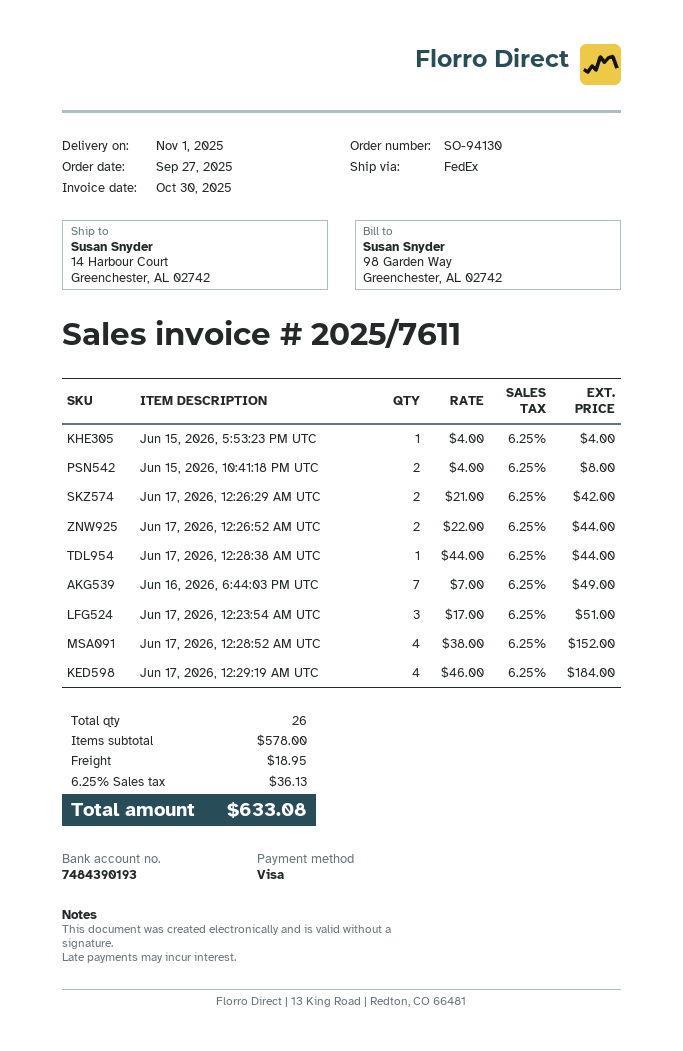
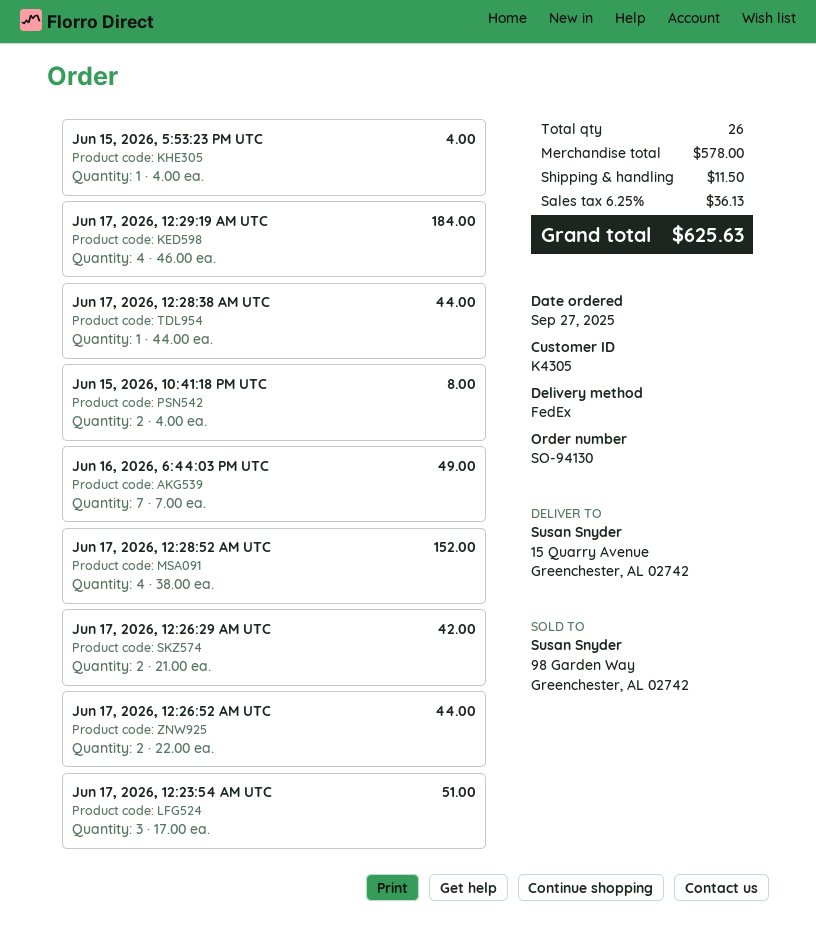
ship to: 14 Harbour Court, Greenchester, AL 02742 -> 15 Quarry Avenue, Greenchester, AL 02742
shipping: 18.95 -> 11.50
total: 633.08 -> 625.63

